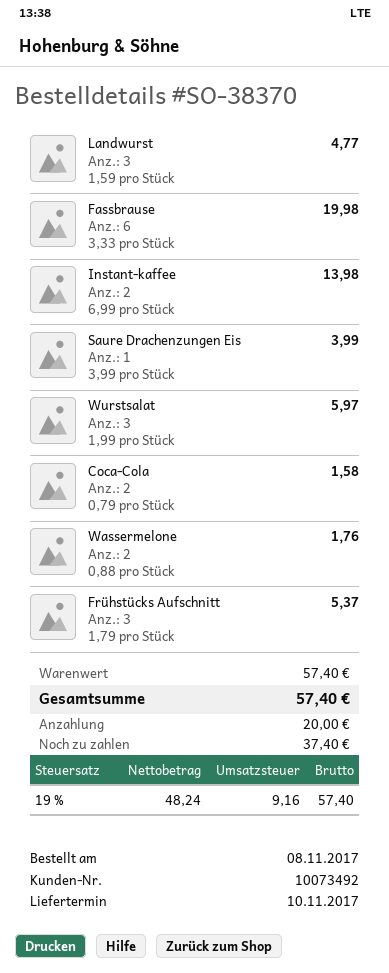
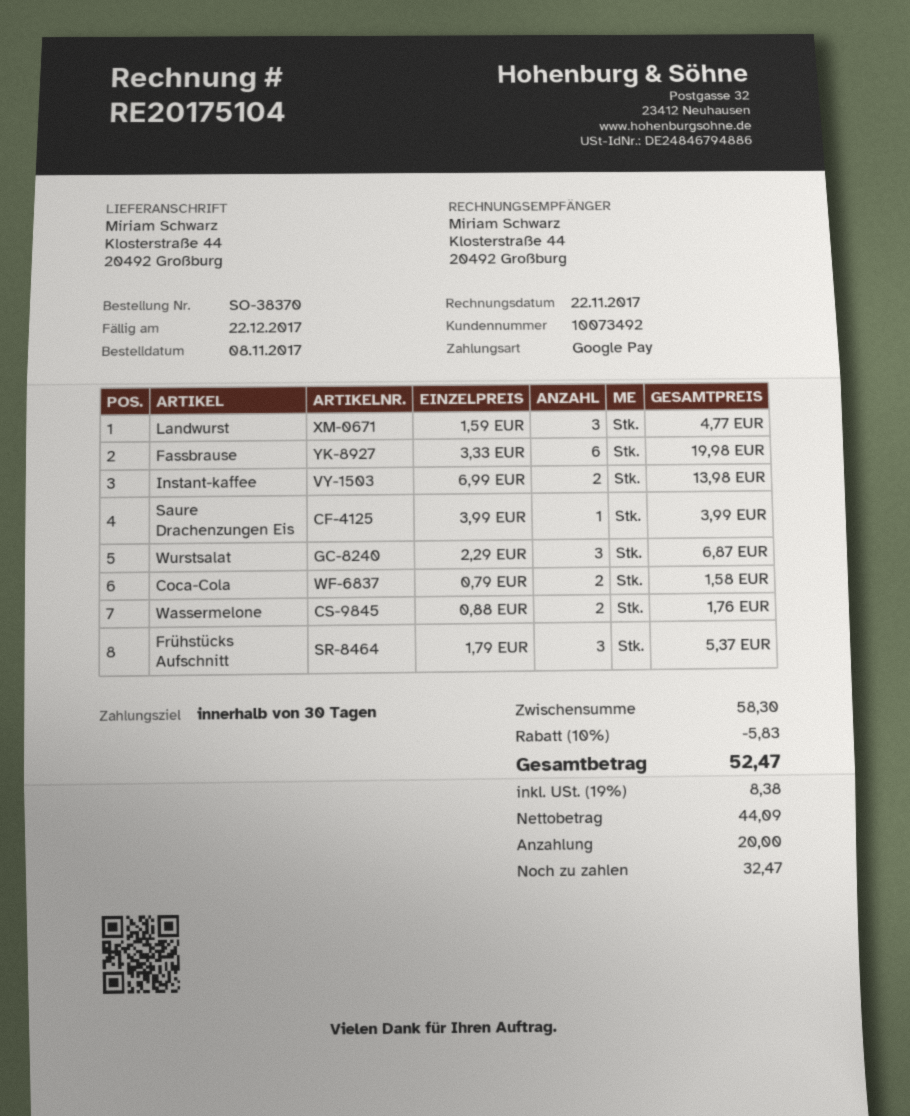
Wurstsalat: 3 x 1.99 = 5.97 -> 3 x 2.29 = 6.87
subtotal: 57.40 -> 58.30
discount: none -> 10% = 5.83
net: 48.24 -> 44.09
tax: 19% = 9.16 -> 19% = 8.38
total: 57.40 -> 52.47
balance: 37.40 -> 32.47

